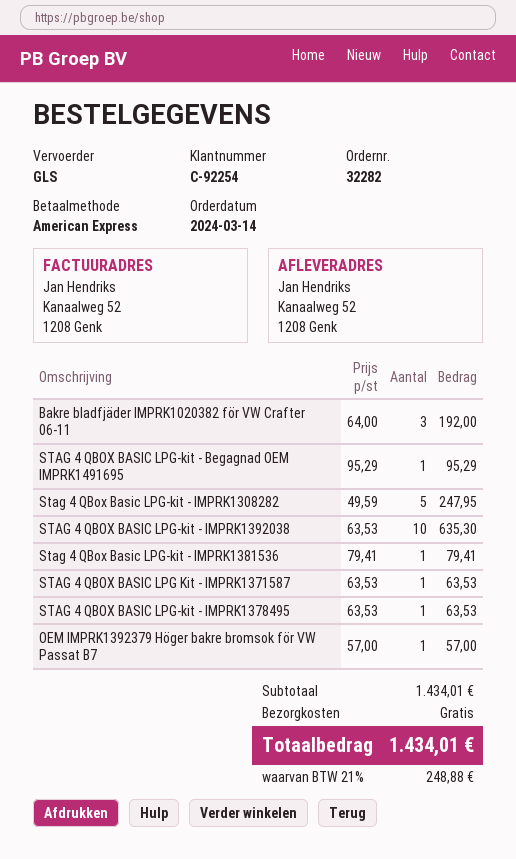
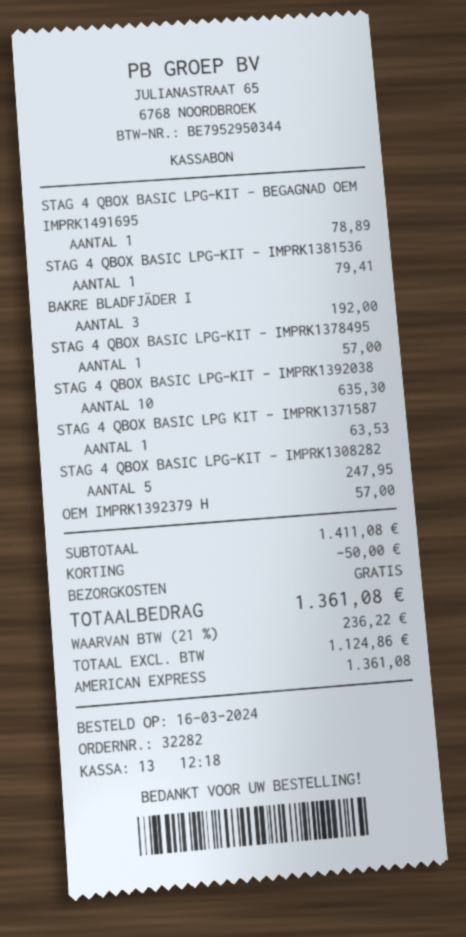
order date: 2024-03-14 -> 2024-03-16
STAG 4 QBOX BASIC LPG-kit - Begagnad OEM IMPRK1491695: 1 for 95.29 -> 1 for 78.89
STAG 4 QBOX BASIC LPG-kit - IMPRK1378495: 1 for 63.53 -> 1 for 57.00
subtotal: 1434.01 -> 1411.08
discount: none -> 50.00
tax: 21% = 248.88 -> 21% = 236.22
total: 1434.01 -> 1361.08

